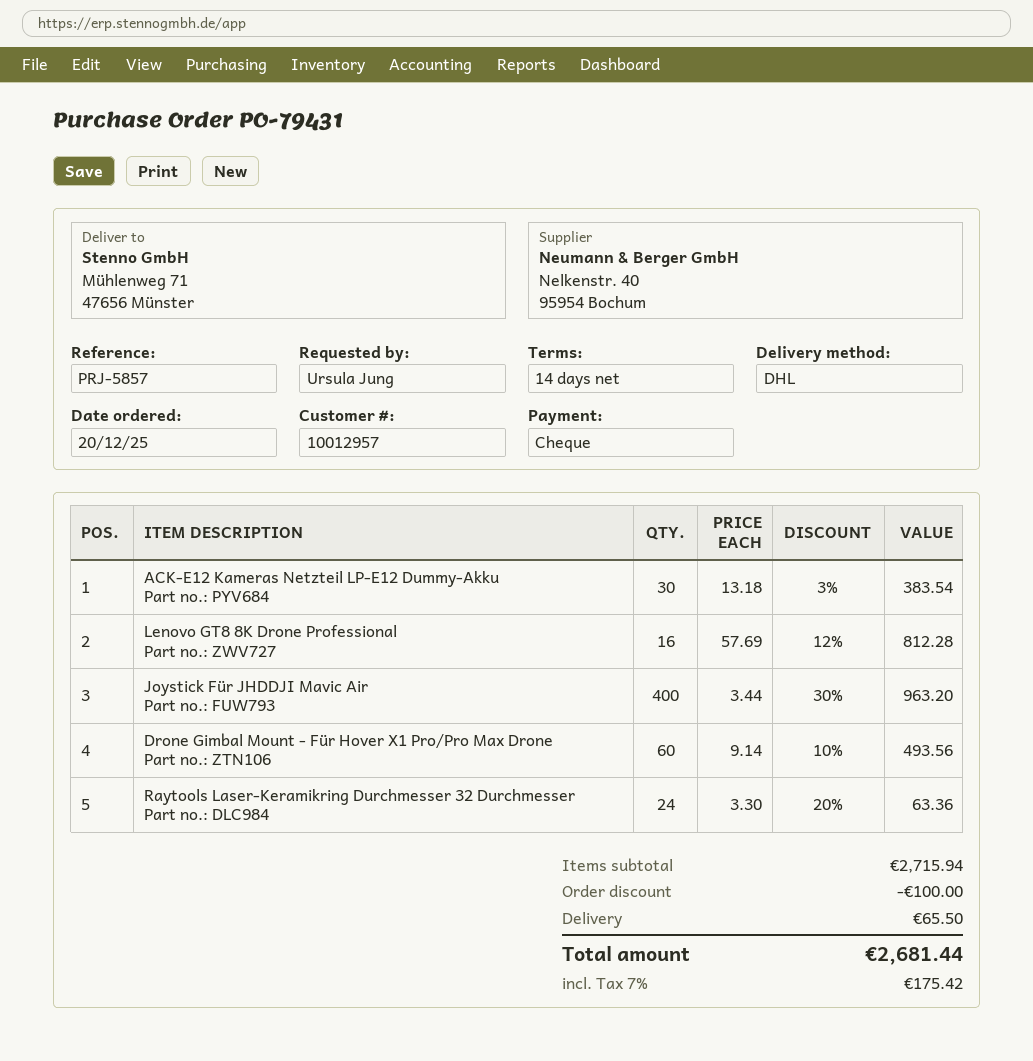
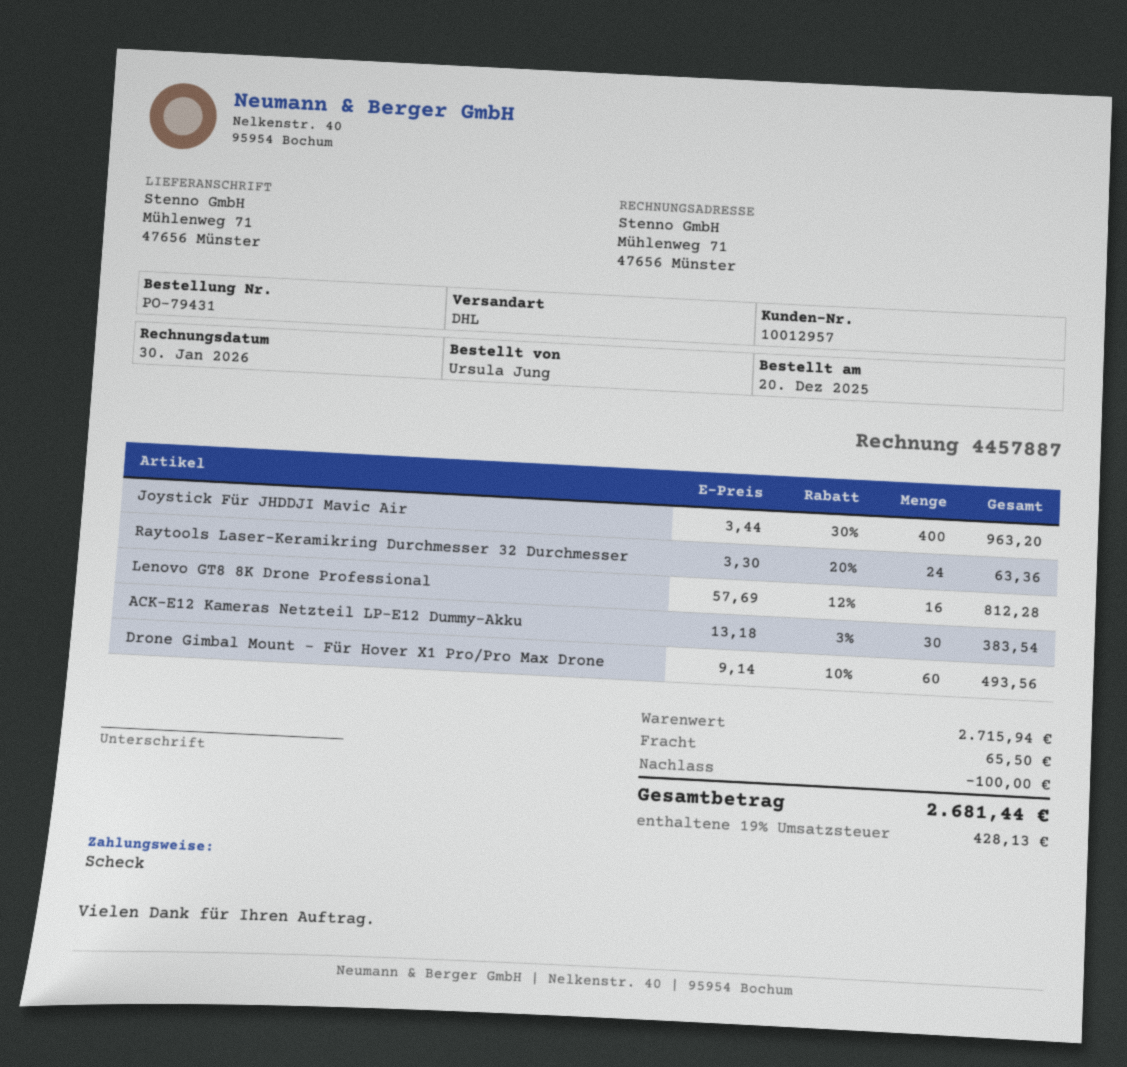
tax: 7% = 175.42 -> 19% = 428.13

